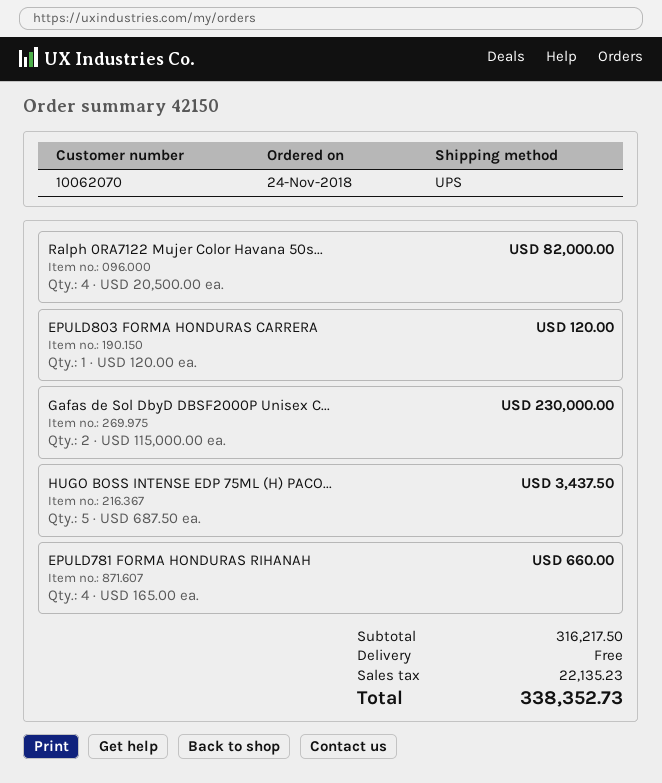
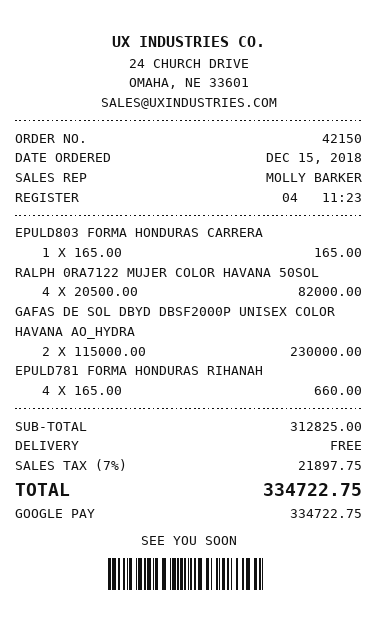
order date: 2018-11-24 -> 2018-12-15
EPULD803 FORMA HONDURAS CARRERA: 1 x 120.00 = 120.00 -> 1 x 165.00 = 165.00
HUGO BOSS INTENSE EDP 75ML (H) PACO...: 5 x 687.50 = 3437.50 -> none
subtotal: 316217.50 -> 312825.00
tax: 22135.23 -> 21897.75
total: 338352.73 -> 334722.75

